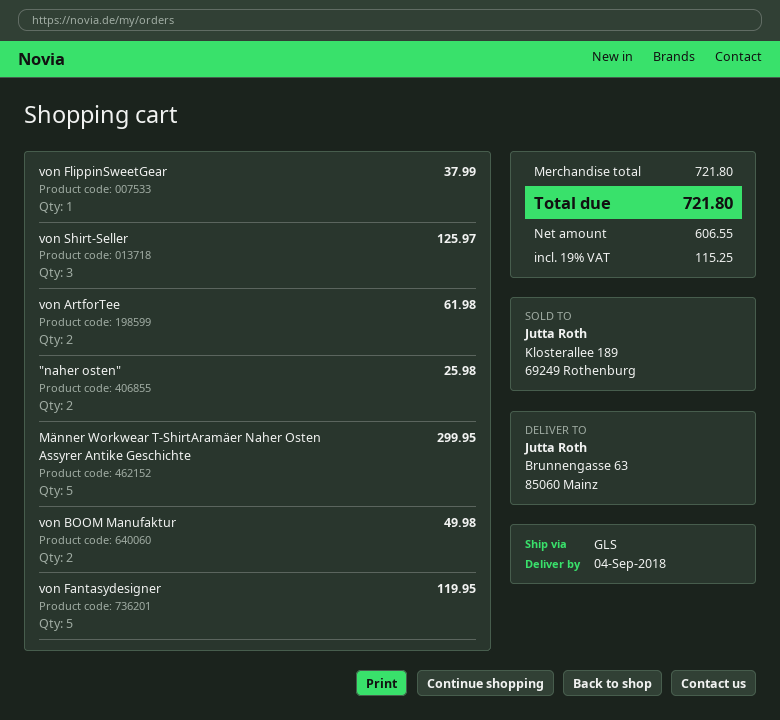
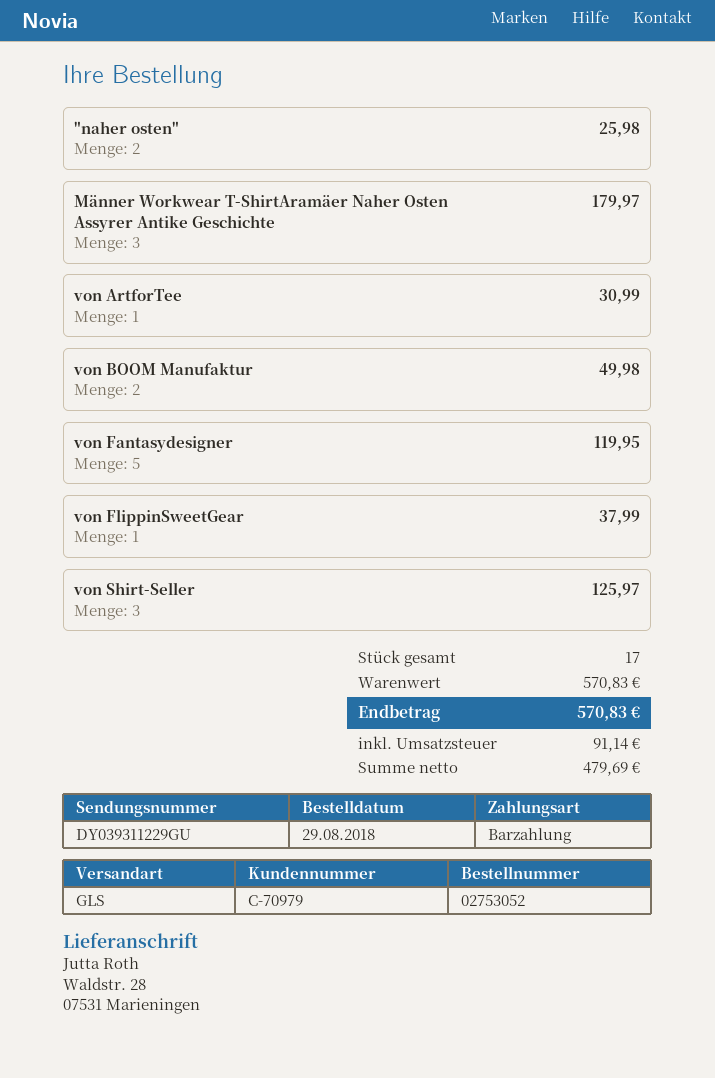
ship to: Brunnengasse 63, 85060 Mainz -> Waldstr. 28, 07531 Marieningen
von ArtforTee: 2 for 61.98 -> 1 for 30.99
Männer Workwear T-ShirtAramäer Naher Osten Assyrer Antike Geschichte: 5 for 299.95 -> 3 for 179.97
subtotal: 721.80 -> 570.83
net: 606.55 -> 479.69
tax: 115.25 -> 91.14
total: 721.80 -> 570.83

